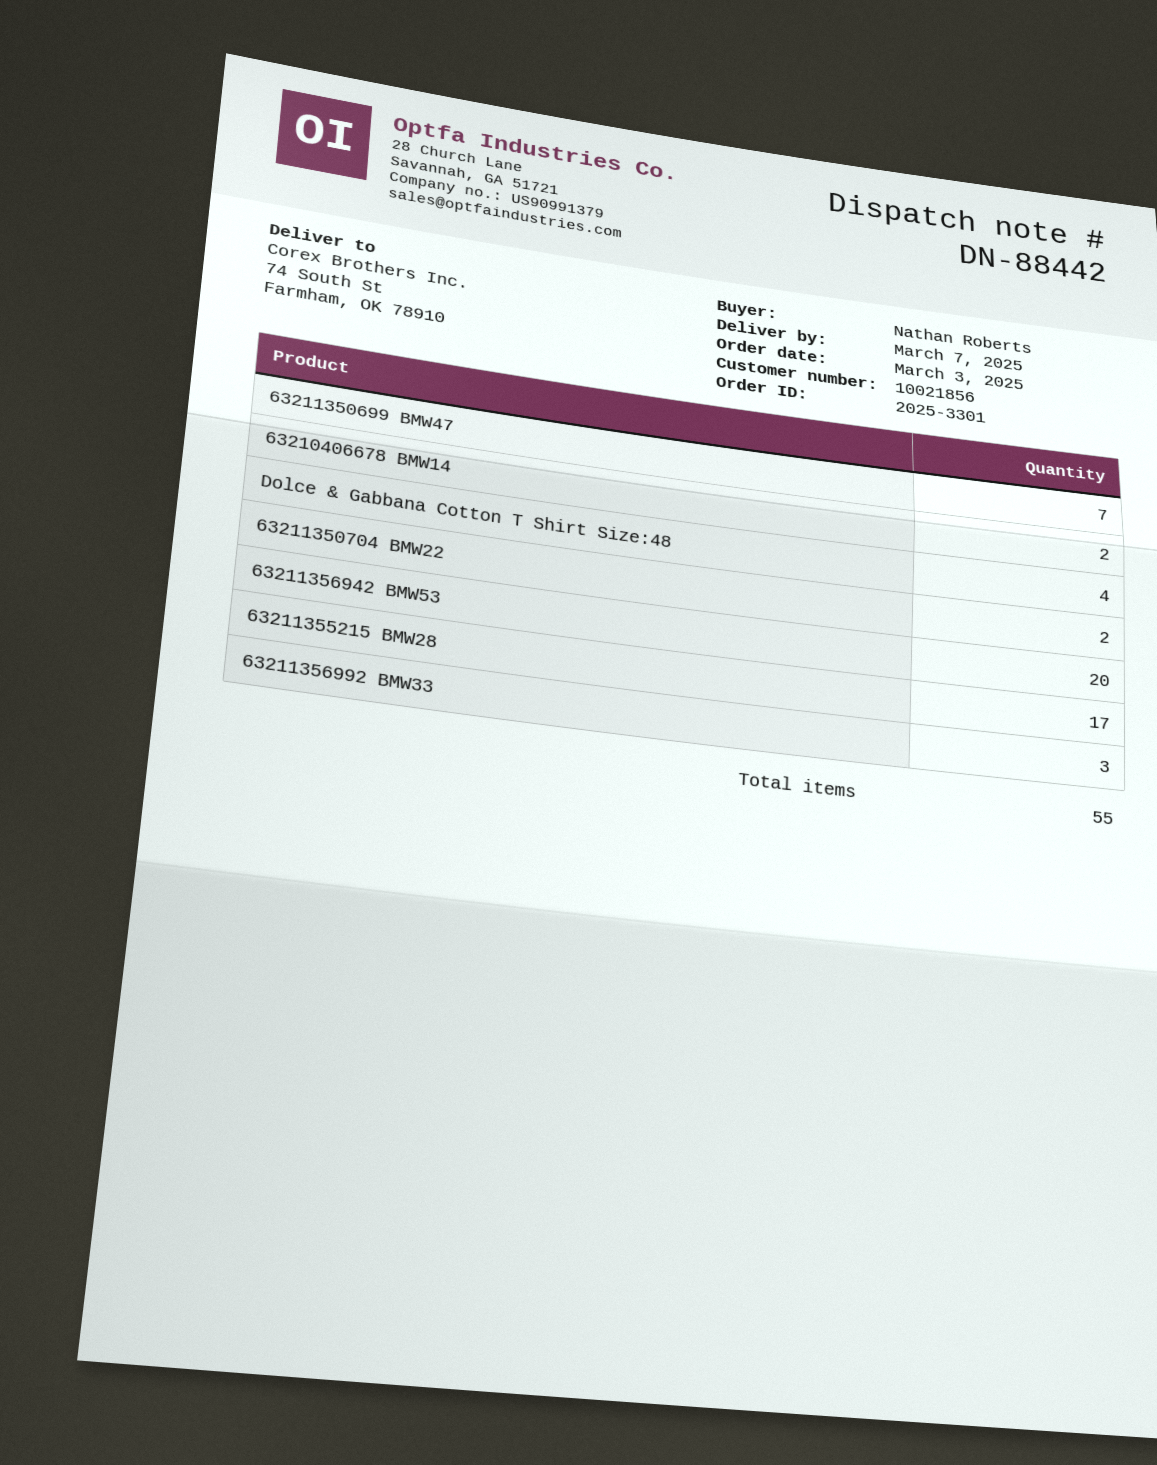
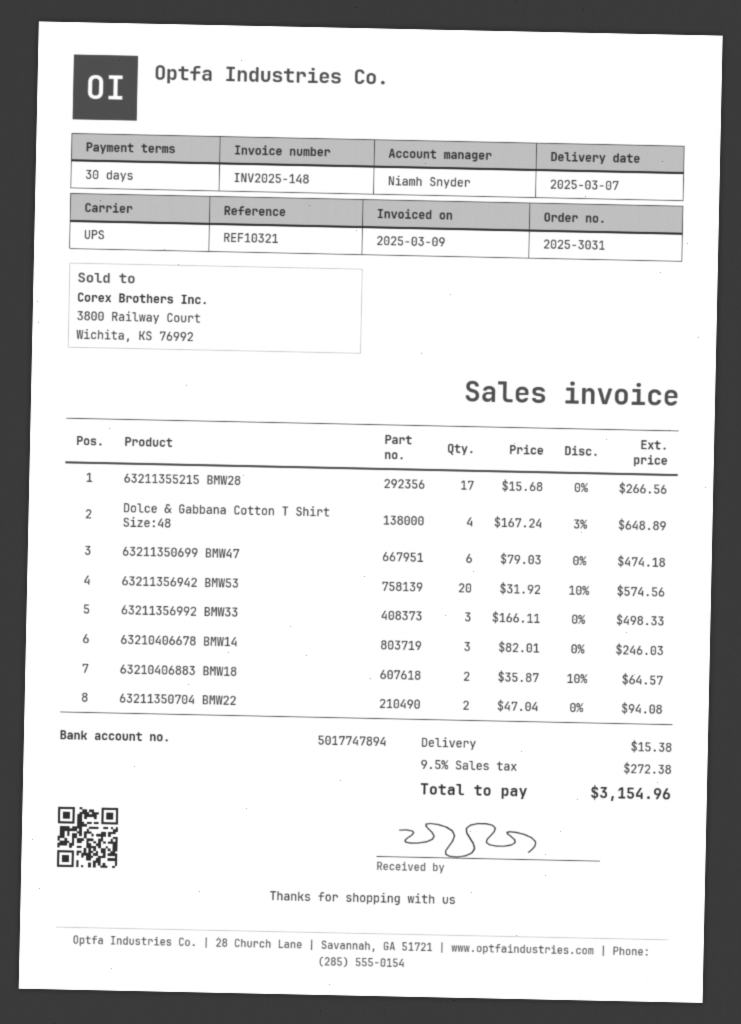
order number: 2025-3301 -> 2025-3031
63211350699 BMW47: 7 -> 6
63210406678 BMW14: 2 -> 3
63210406883 BMW18: none -> 2

